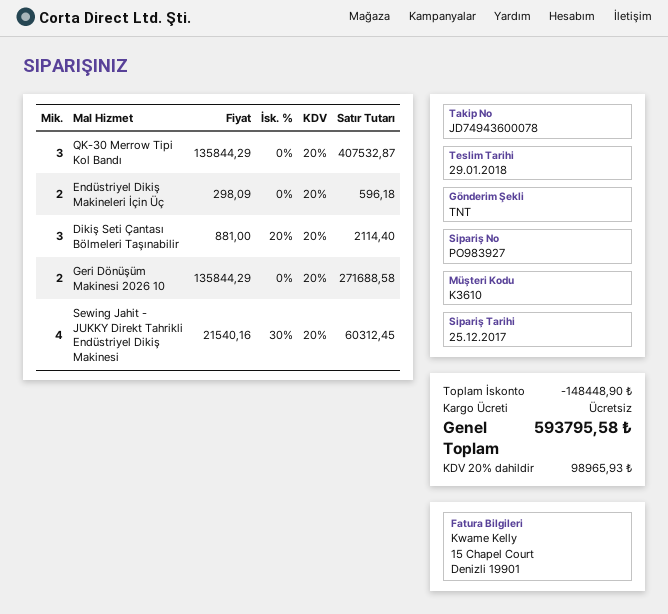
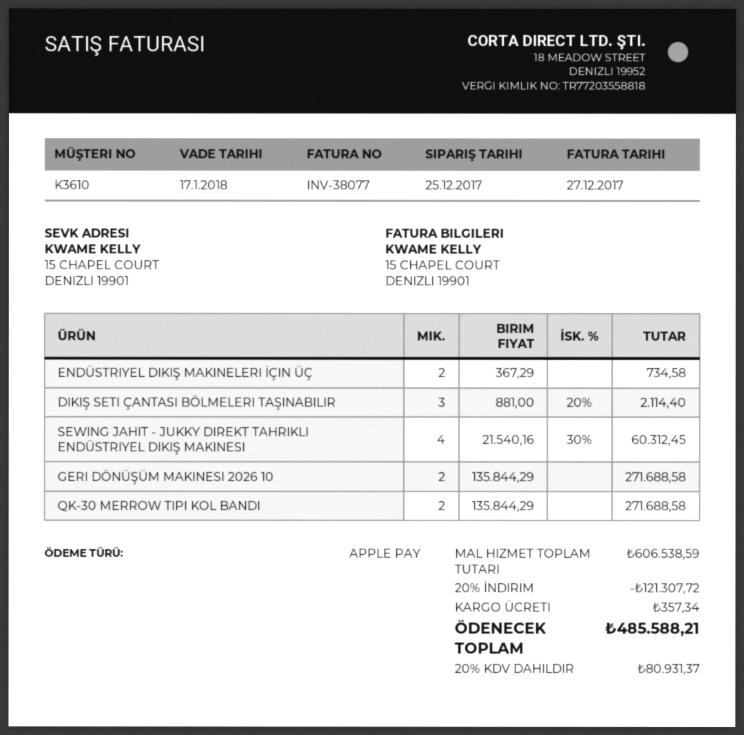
QK-30 Merrow Tipi Kol Bandı: 3 x 135844.29 = 407532.87 -> 2 x 135844.29 = 271688.58
Endüstriyel Dikiş Makineleri İçin Üç: 2 x 298.09 = 596.18 -> 2 x 367.29 = 734.58
discount: 148448.90 -> 121307.72
shipping: 0.00 -> 357.34
tax: 20% = 98965.93 -> 20% = 80931.37
total: 593795.58 -> 485588.21

